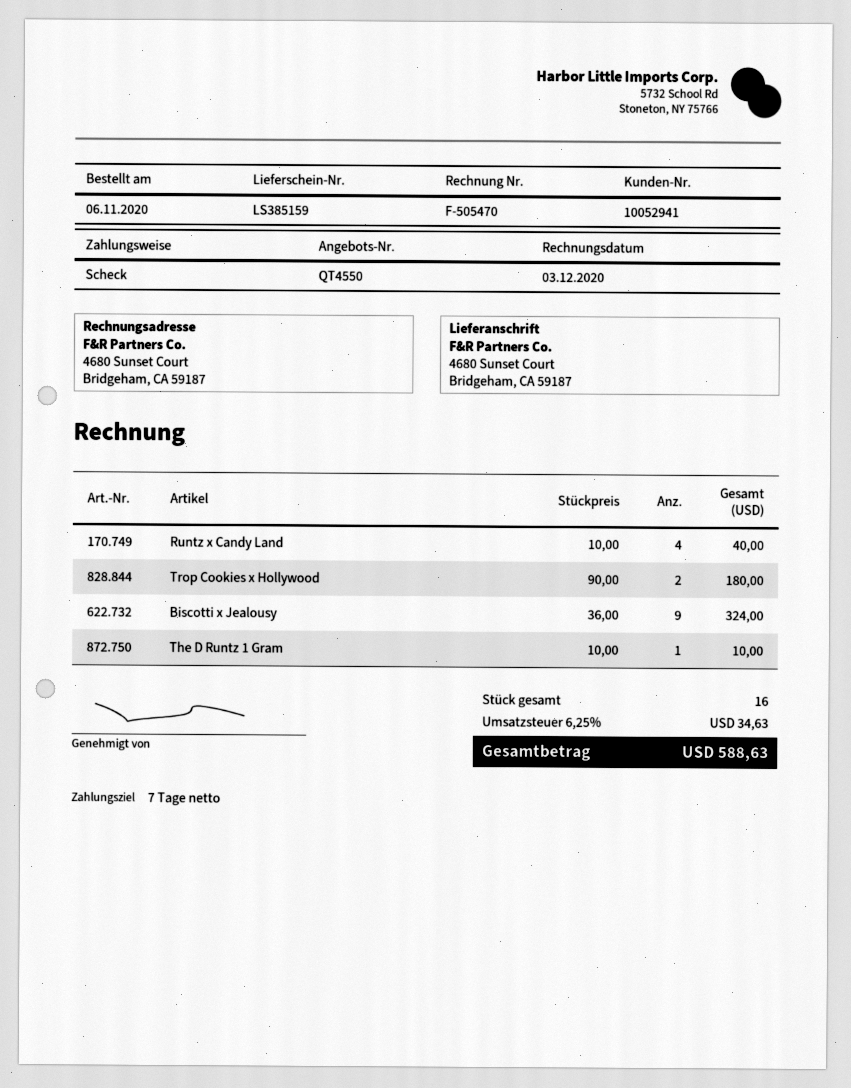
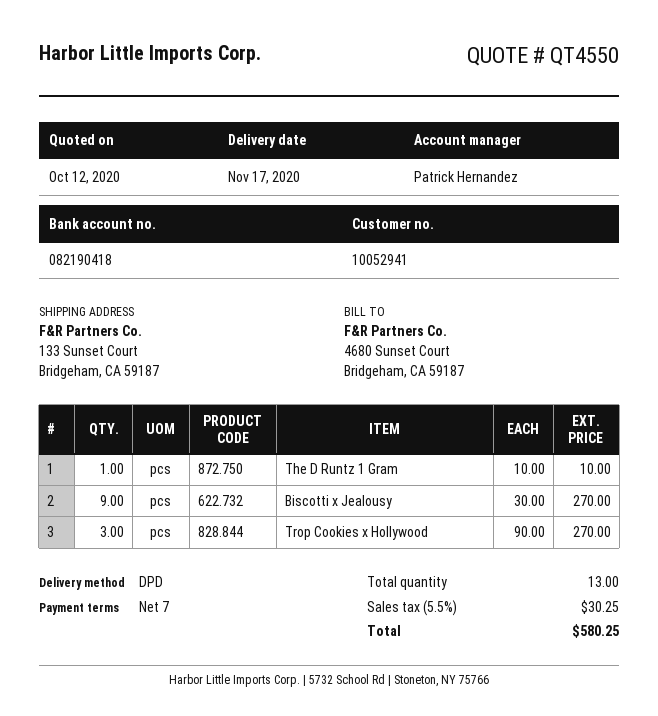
ship to: 4680 Sunset Court, Bridgeham, CA 59187 -> 133 Sunset Court, Bridgeham, CA 59187
Runtz x Candy Land: 4 x 10.00 = 40.00 -> none
Trop Cookies x Hollywood: 2 x 90.00 = 180.00 -> 3 x 90.00 = 270.00
Biscotti x Jealousy: 9 x 36.00 = 324.00 -> 9 x 30.00 = 270.00
total quantity: 16 -> 13
tax: 6.25% = 34.63 -> 5.5% = 30.25
total: 588.63 -> 580.25

